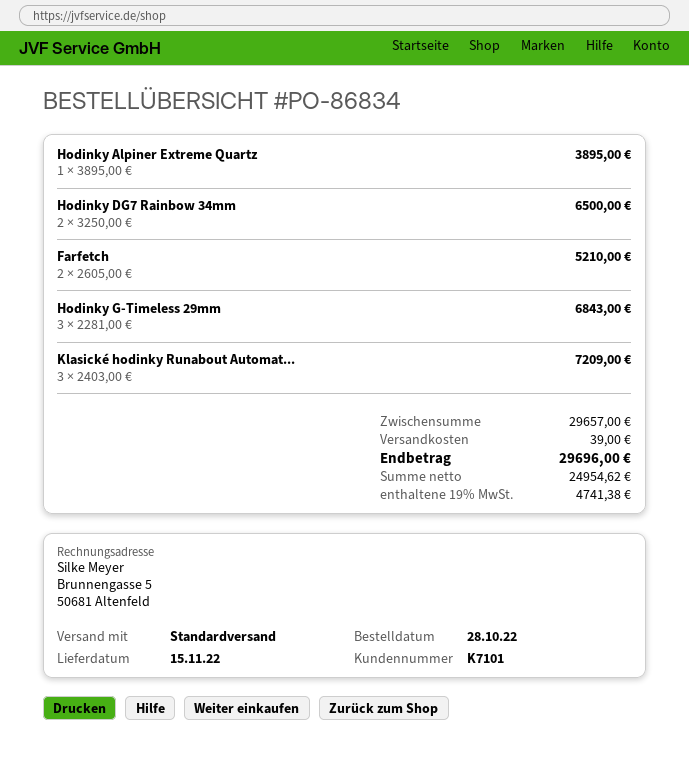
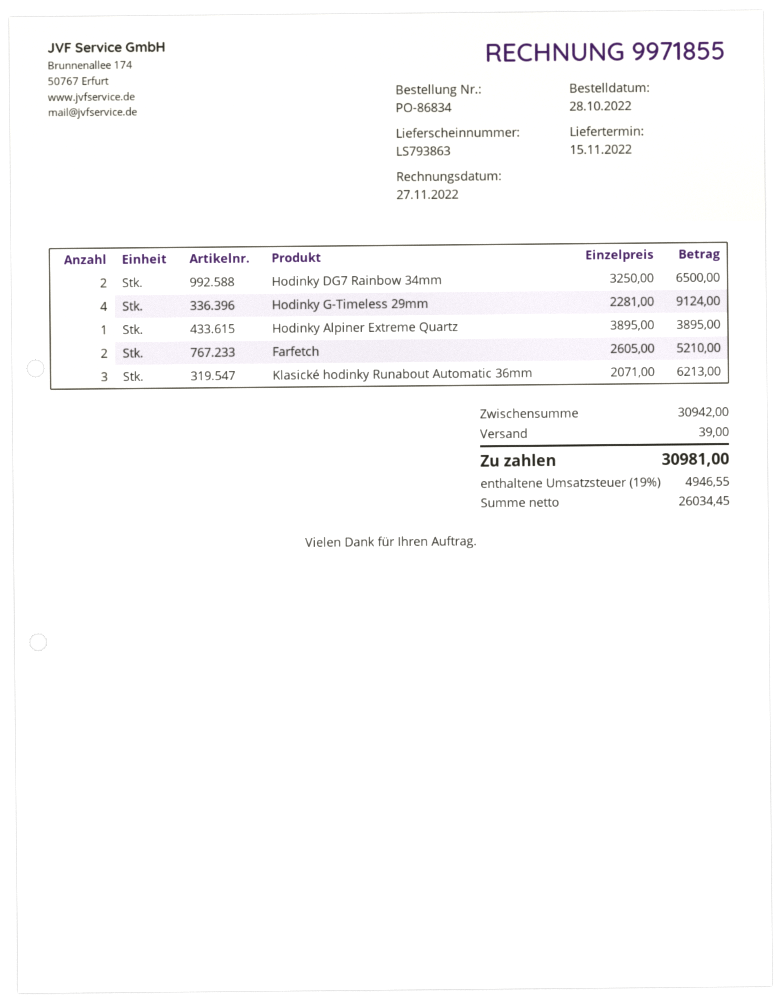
Hodinky G-Timeless 29mm: 3 x 2281.00 = 6843.00 -> 4 x 2281.00 = 9124.00
Klasické hodinky Runabout Automat...: 3 x 2403.00 = 7209.00 -> 3 x 2071.00 = 6213.00
subtotal: 29657.00 -> 30942.00
net: 24954.62 -> 26034.45
tax: 19% = 4741.38 -> 19% = 4946.55
total: 29696.00 -> 30981.00

